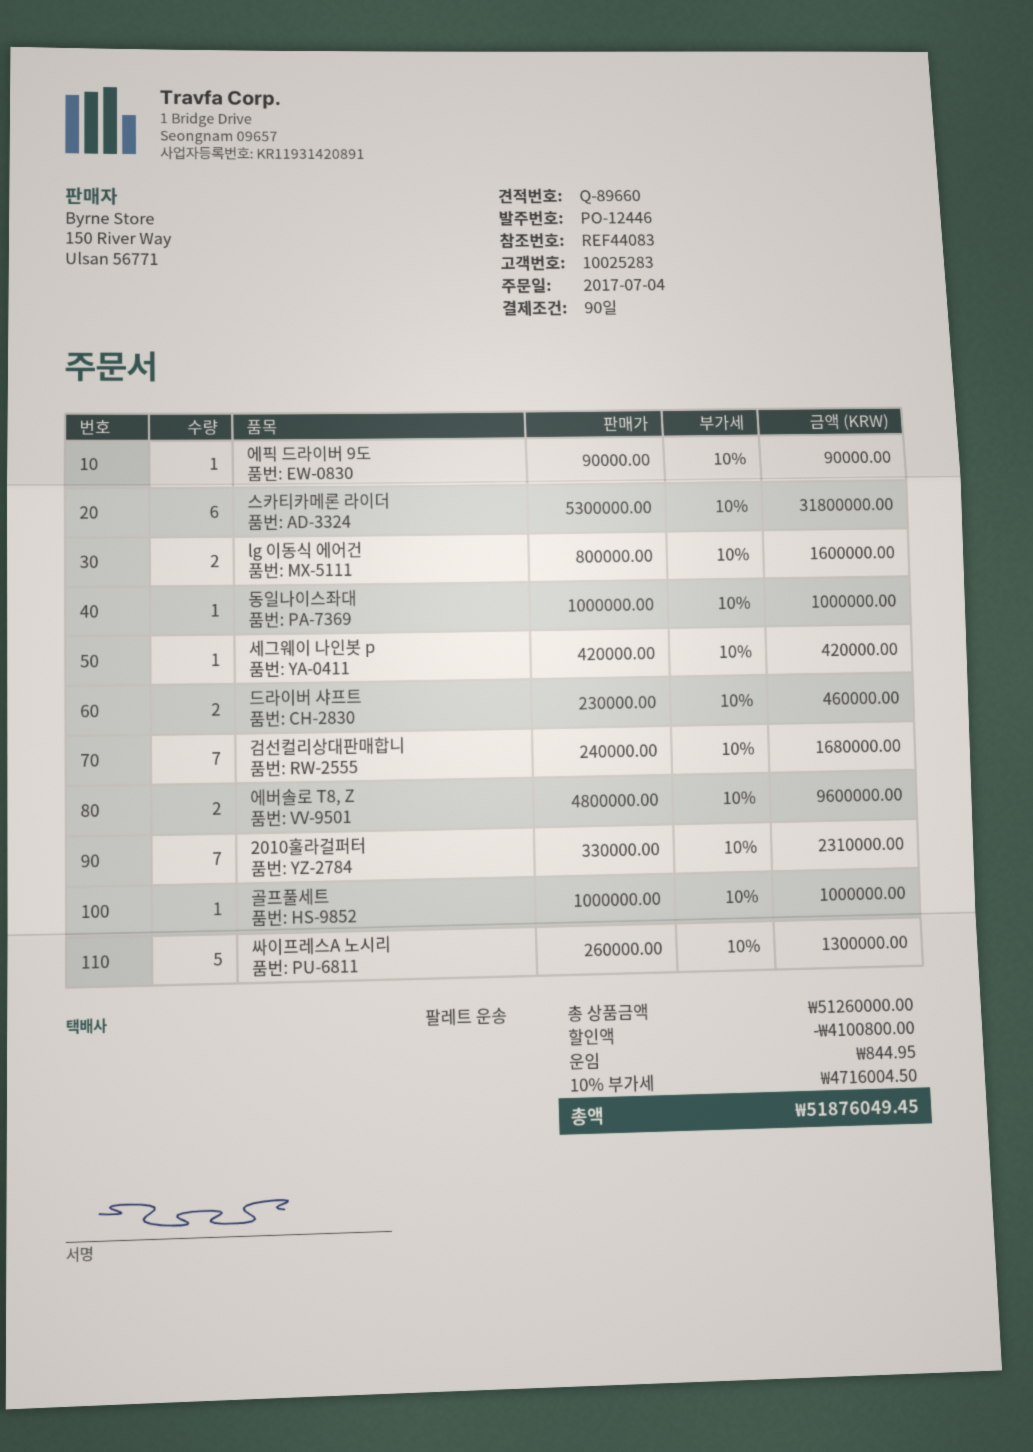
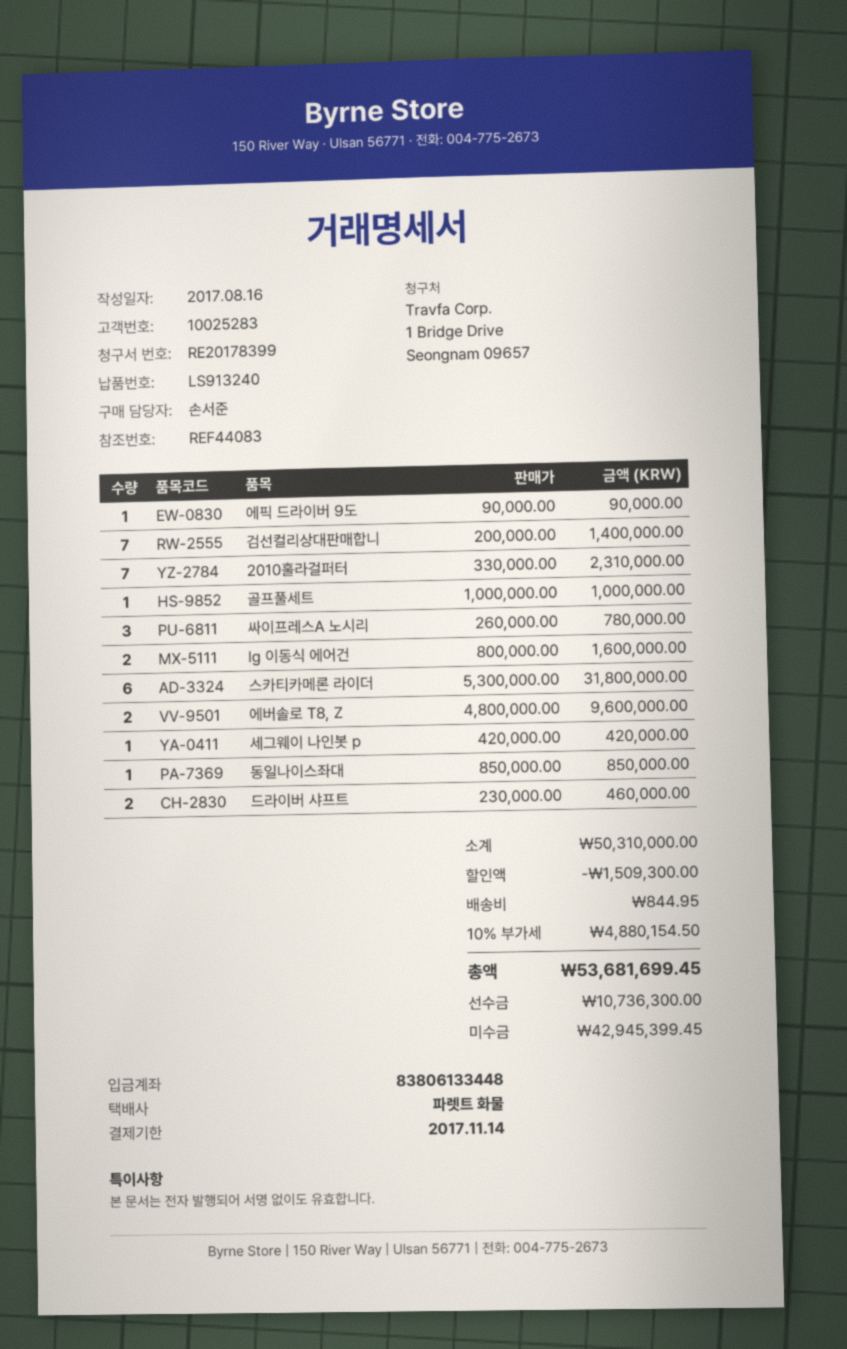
동일나이스좌대: 1 x 1000000.00 = 1000000.00 -> 1 x 850000.00 = 850000.00
검선컬리상대판매합니: 7 x 240000.00 = 1680000.00 -> 7 x 200000.00 = 1400000.00
싸이프레스A 노시리: 5 x 260000.00 = 1300000.00 -> 3 x 260000.00 = 780000.00
subtotal: 51260000.00 -> 50310000.00
discount: 4100800.00 -> 1509300.00
tax: 10% = 4716004.50 -> 10% = 4880154.50
total: 51876049.45 -> 53681699.45

